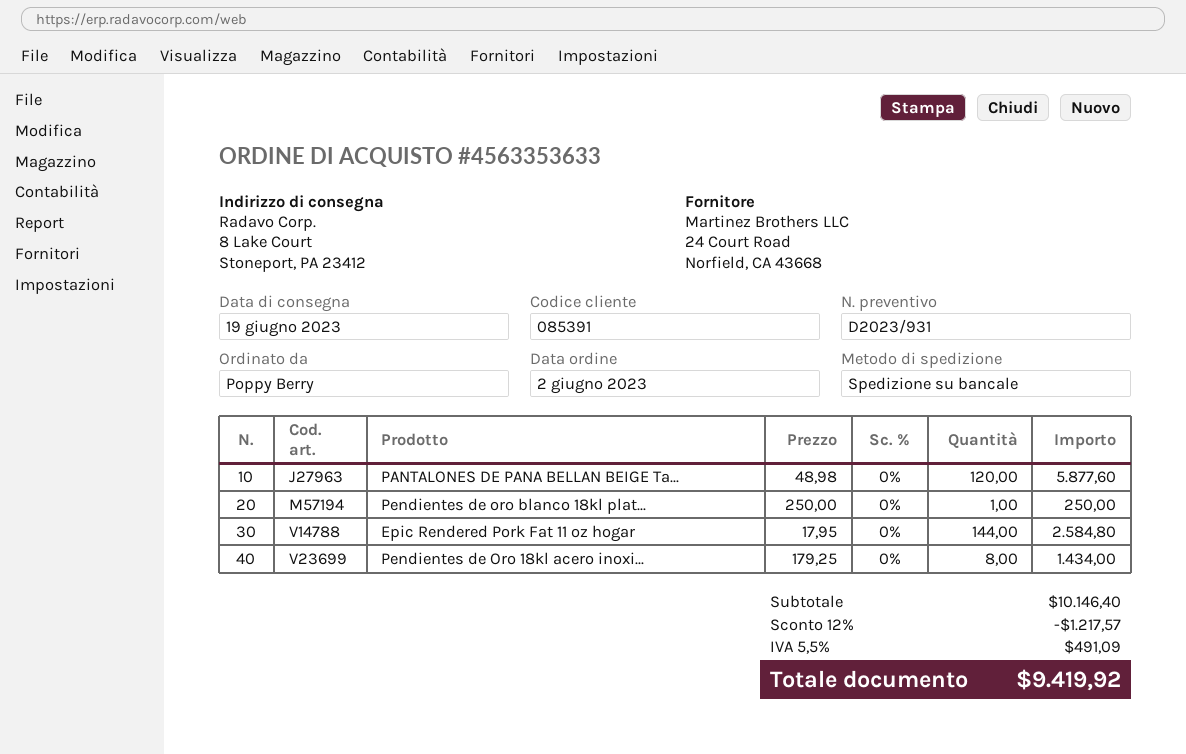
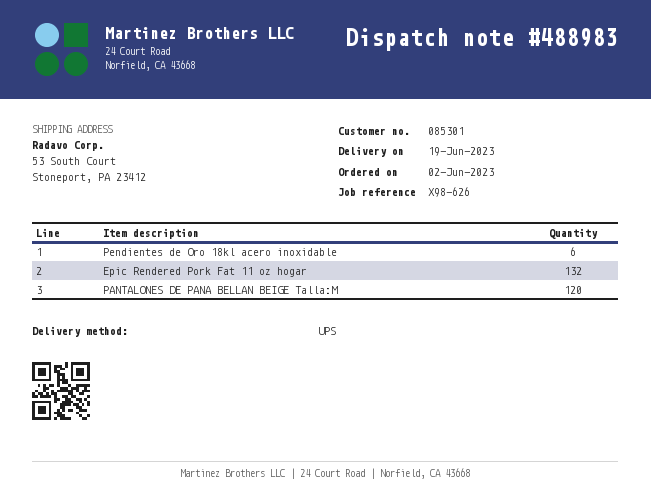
customer number: 085391 -> 085301
shipping method: pallet freight -> UPS
ship to: 8 Lake Court, Stoneport, PA 23412 -> 53 South Court, Stoneport, PA 23412
Pendientes de oro blanco 18kl plat...: 1 -> none
Epic Rendered Pork Fat 11 oz hogar: 144 -> 132
Pendientes de Oro 18kl acero inoxi...: 8 -> 6

